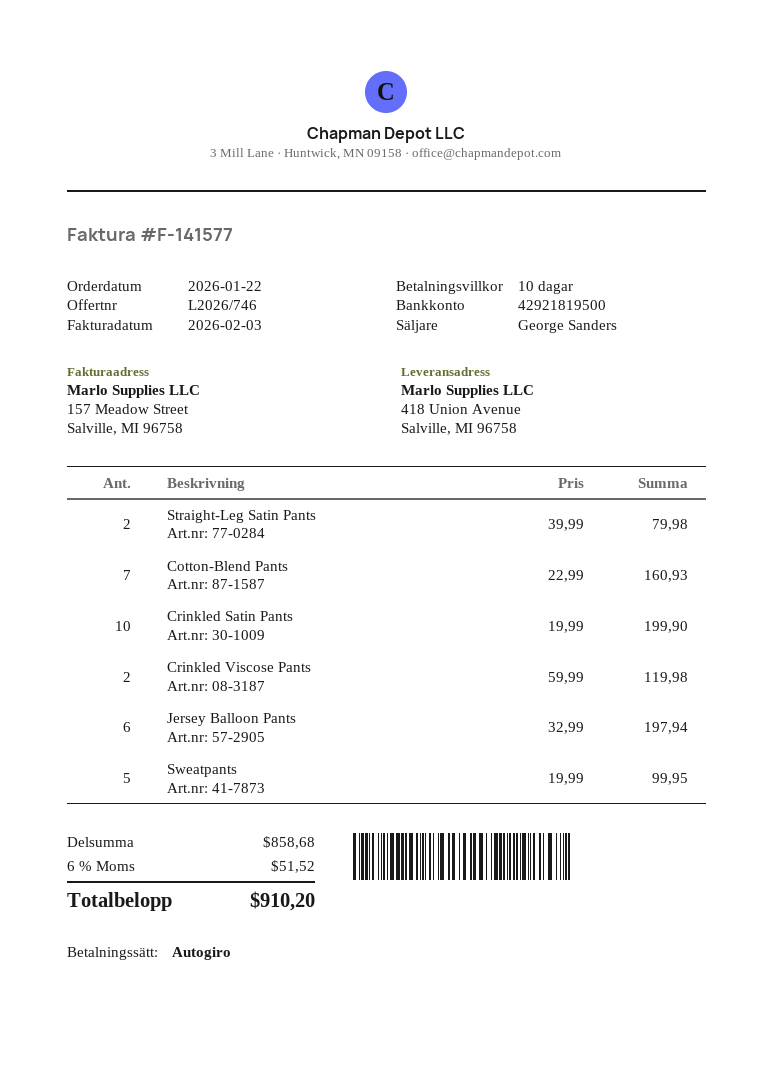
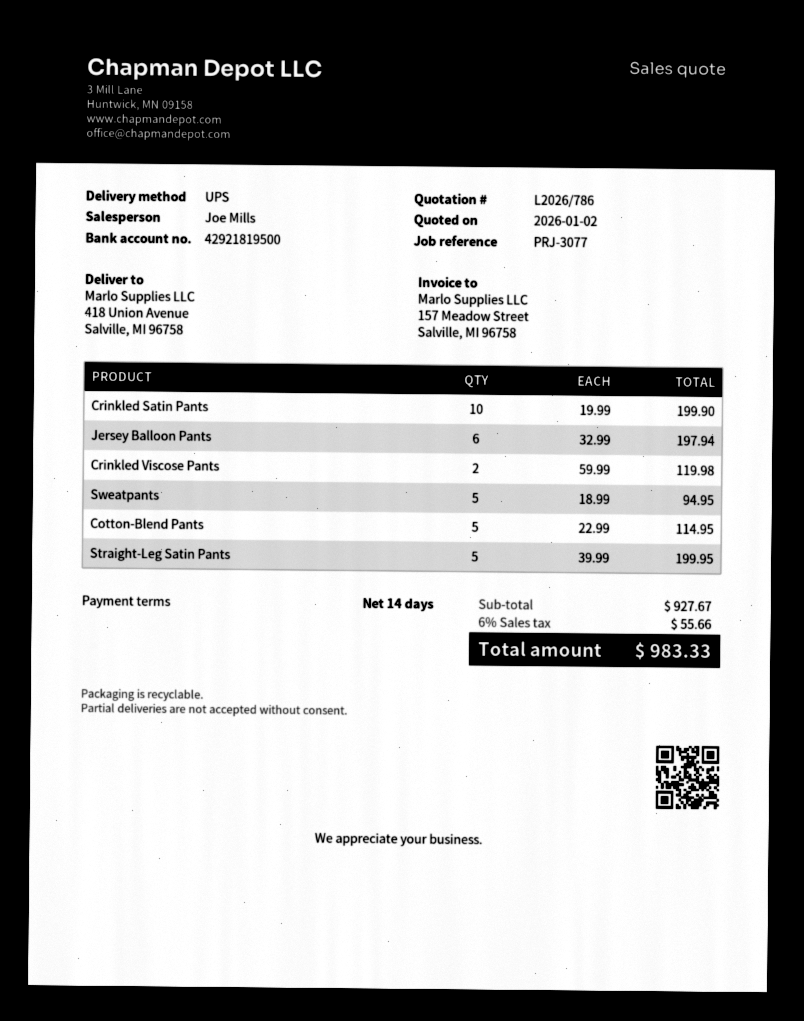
quote number: L2026/746 -> L2026/786
payment terms: 10 days -> 14 days
sales rep: George Sanders -> Joe Mills
Straight-Leg Satin Pants: 2 x 39.99 = 79.98 -> 5 x 39.99 = 199.95
Cotton-Blend Pants: 7 x 22.99 = 160.93 -> 5 x 22.99 = 114.95
Sweatpants: 5 x 19.99 = 99.95 -> 5 x 18.99 = 94.95
subtotal: 858.68 -> 927.67
tax: 6% = 51.52 -> 6% = 55.66
total: 910.20 -> 983.33

